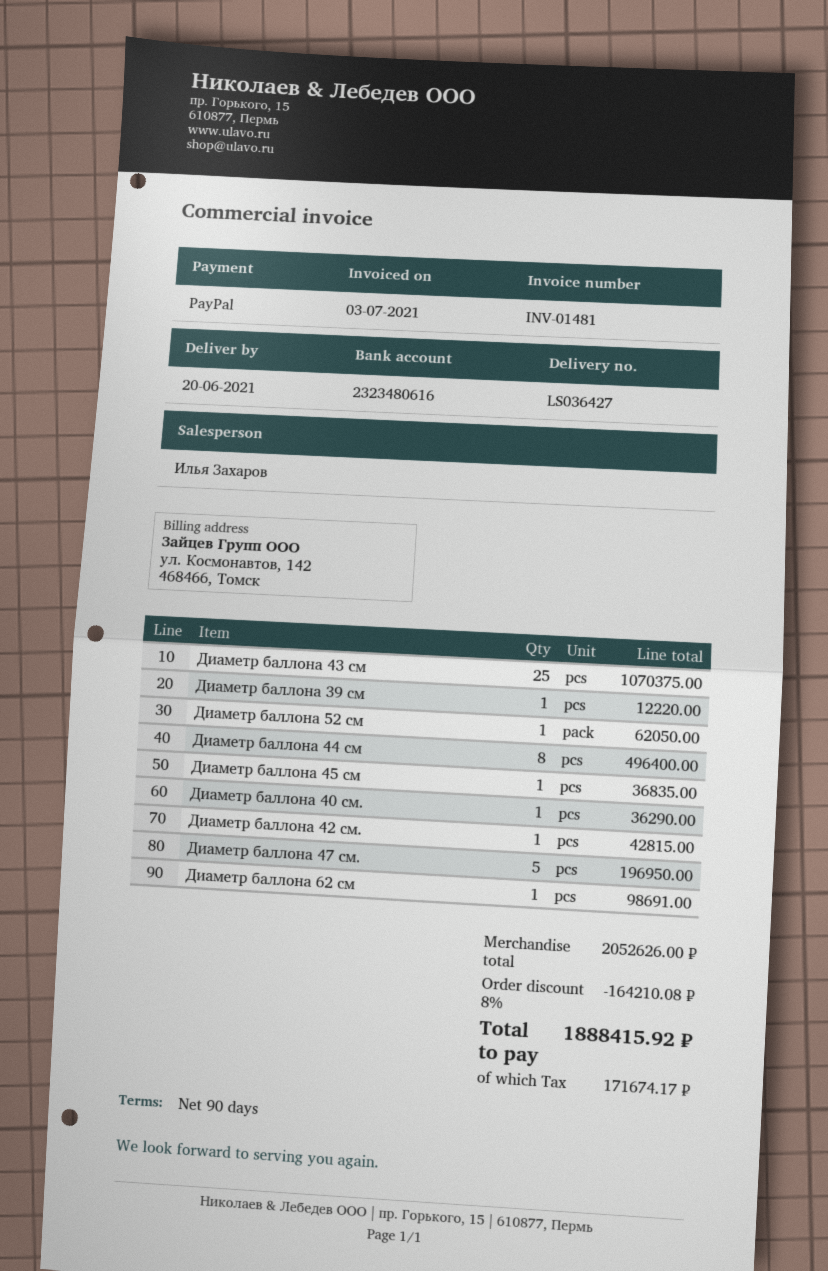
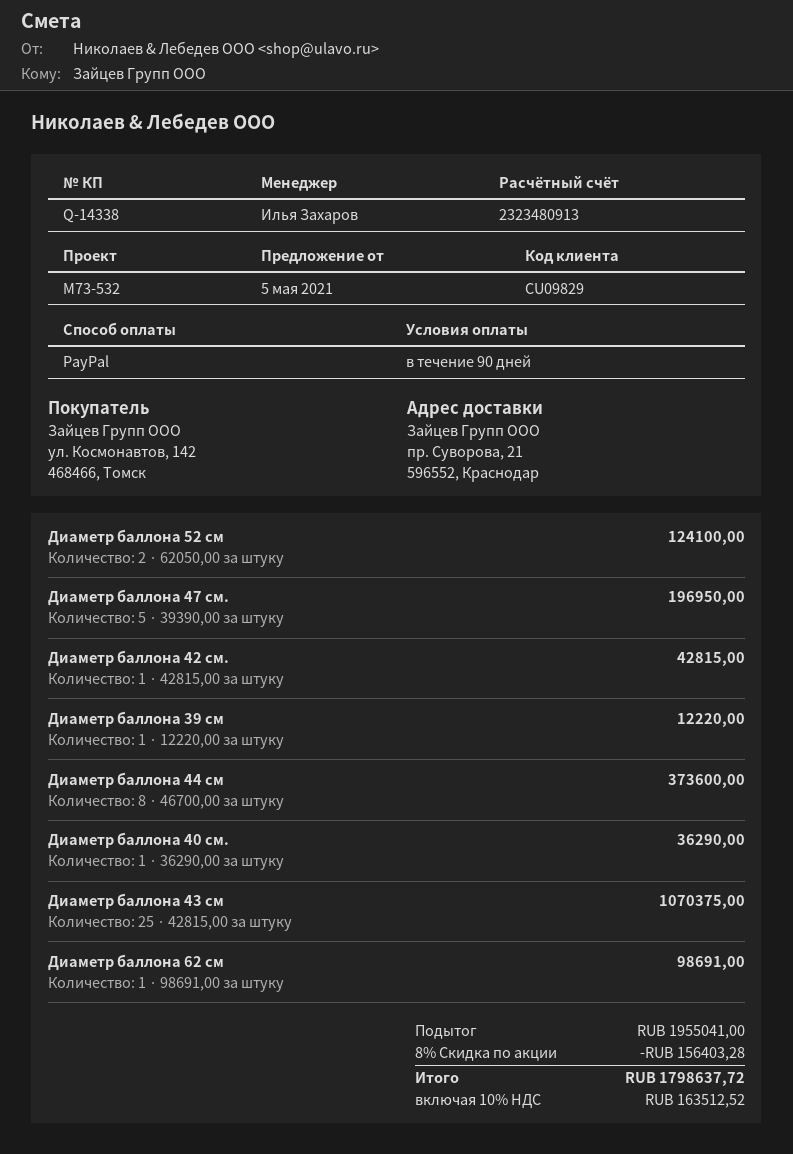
bank account: 2323480616 -> 2323480913
Диаметр баллона 52 см: 1 for 62050.00 -> 2 for 124100.00
Диаметр баллона 44 см: 8 for 496400.00 -> 8 for 373600.00
Диаметр баллона 45 см: 1 for 36835.00 -> none
subtotal: 2052626.00 -> 1955041.00
discount: 8% = 164210.08 -> 8% = 156403.28
tax: 171674.17 -> 163512.52
total: 1888415.92 -> 1798637.72

